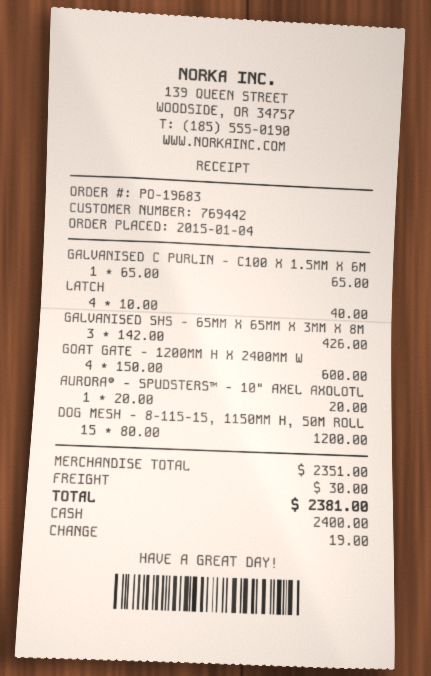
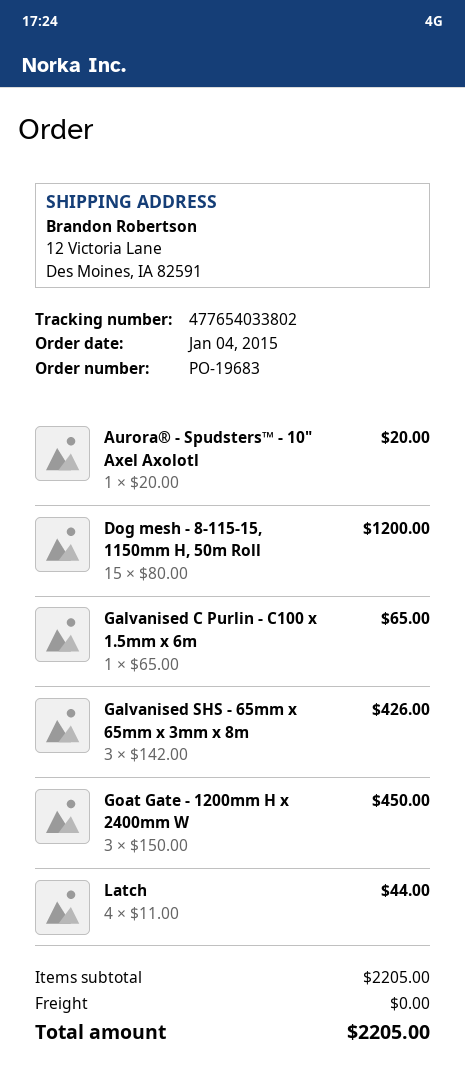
LATCH: 4 x 10.00 = 40.00 -> 4 x 11.00 = 44.00
GOAT GATE - 1200MM H X 2400MM W: 4 x 150.00 = 600.00 -> 3 x 150.00 = 450.00
subtotal: 2351.00 -> 2205.00
shipping: 30.00 -> 0.00
total: 2381.00 -> 2205.00

